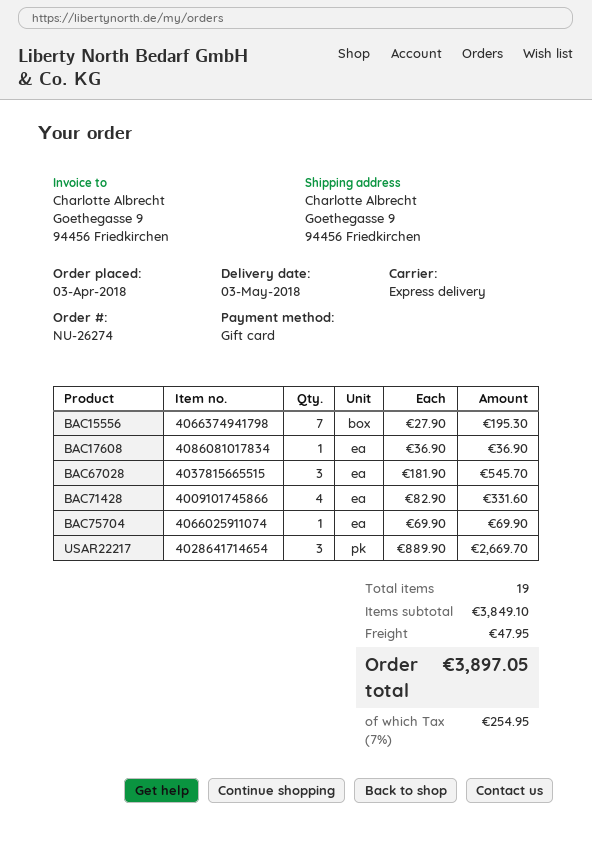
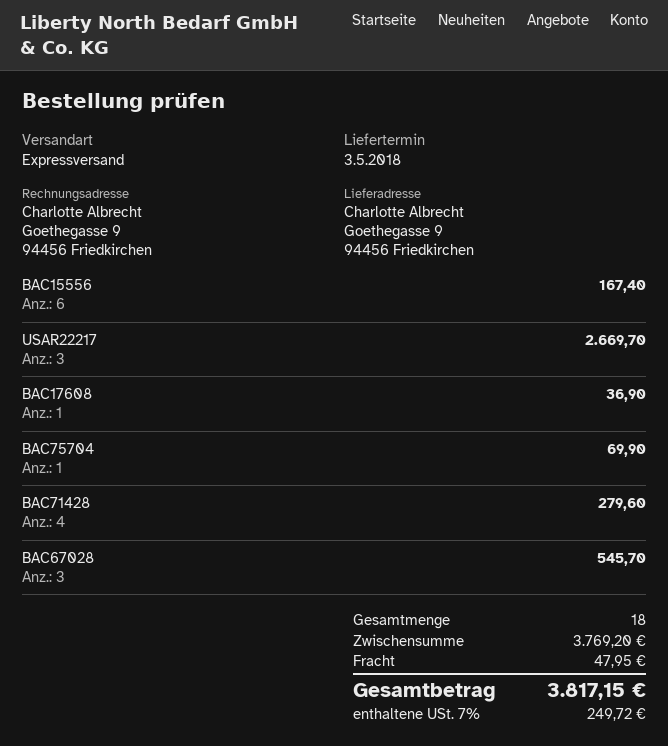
BAC15556: 7 for 195.30 -> 6 for 167.40
BAC71428: 4 for 331.60 -> 4 for 279.60
total quantity: 19 -> 18
subtotal: 3849.10 -> 3769.20
tax: 7% = 254.95 -> 7% = 249.72
total: 3897.05 -> 3817.15

